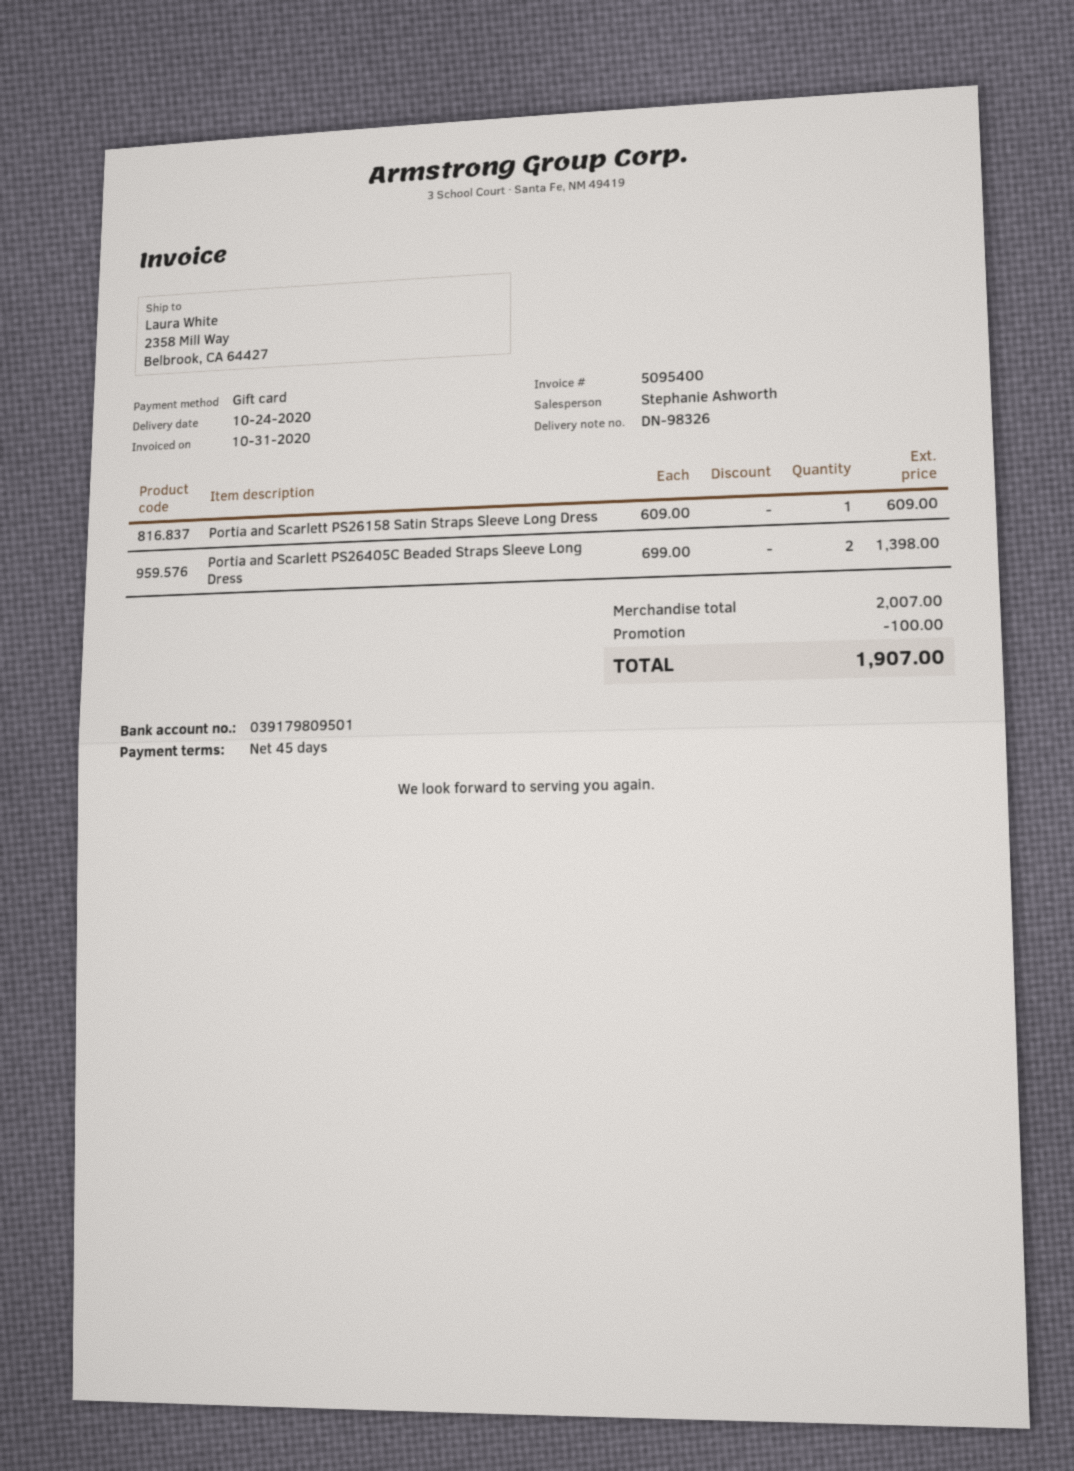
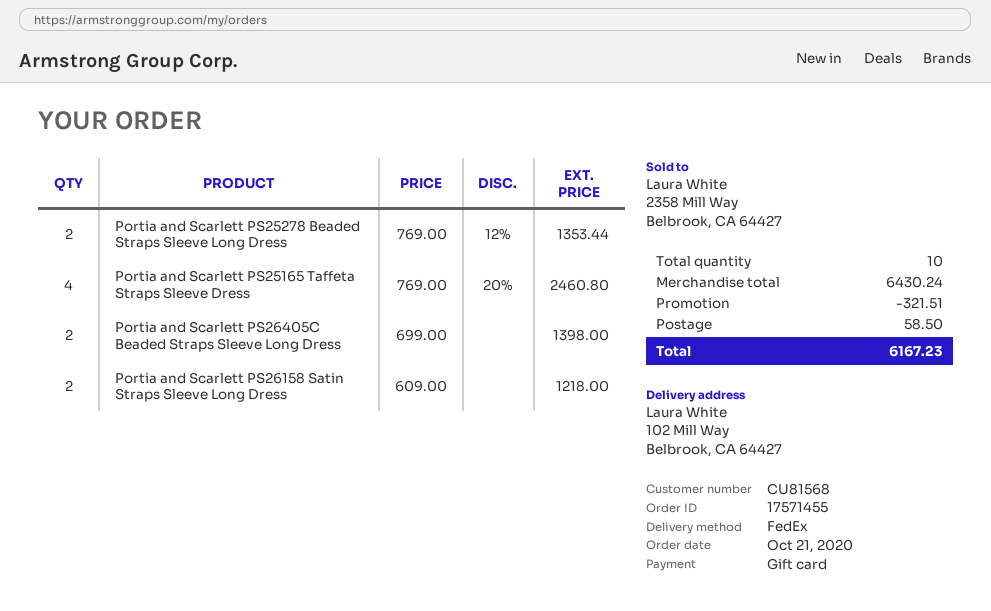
ship to: 2358 Mill Way, Belbrook, CA 64427 -> 102 Mill Way, Belbrook, CA 64427
Portia and Scarlett PS26158 Satin Straps Sleeve Long Dress: 1 x 609.00 = 609.00 -> 2 x 609.00 = 1218.00
Portia and Scarlett PS25278 Beaded Straps Sleeve Long Dress: none -> 2 x 769.00 - 12% = 1353.44
Portia and Scarlett PS25165 Taffeta Straps Sleeve Dress: none -> 4 x 769.00 - 20% = 2460.80
subtotal: 2007.00 -> 6430.24
discount: 100.00 -> 321.51
shipping: none -> 58.50
total: 1907.00 -> 6167.23

